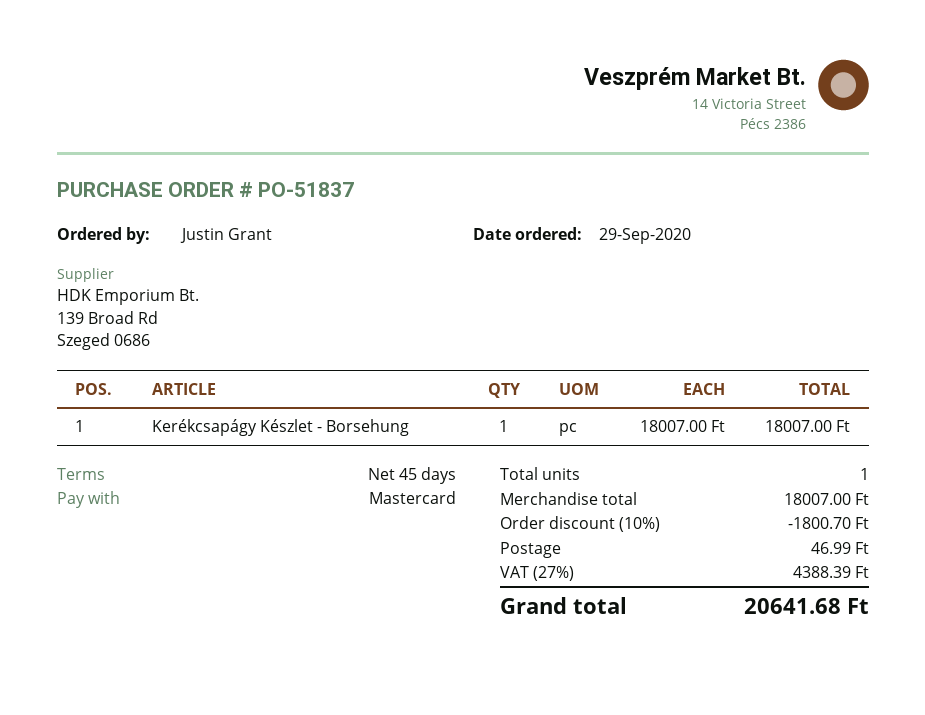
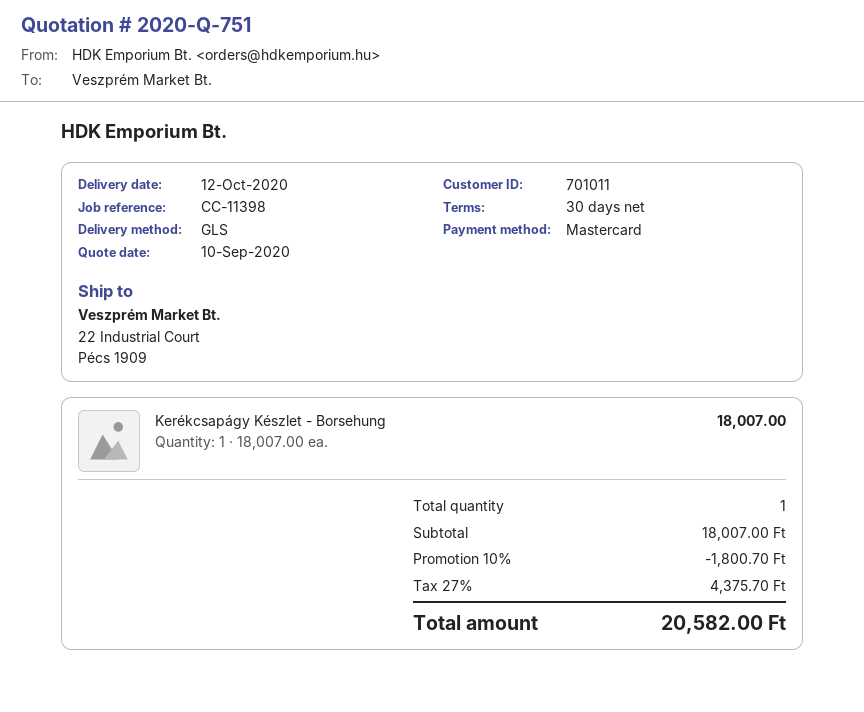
payment terms: 45 days -> 30 days
shipping: 46.99 -> none
tax: 27% = 4388.39 -> 27% = 4375.70
total: 20641.68 -> 20582.00

